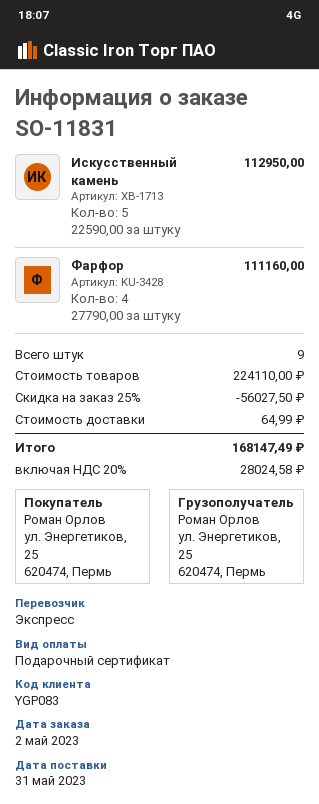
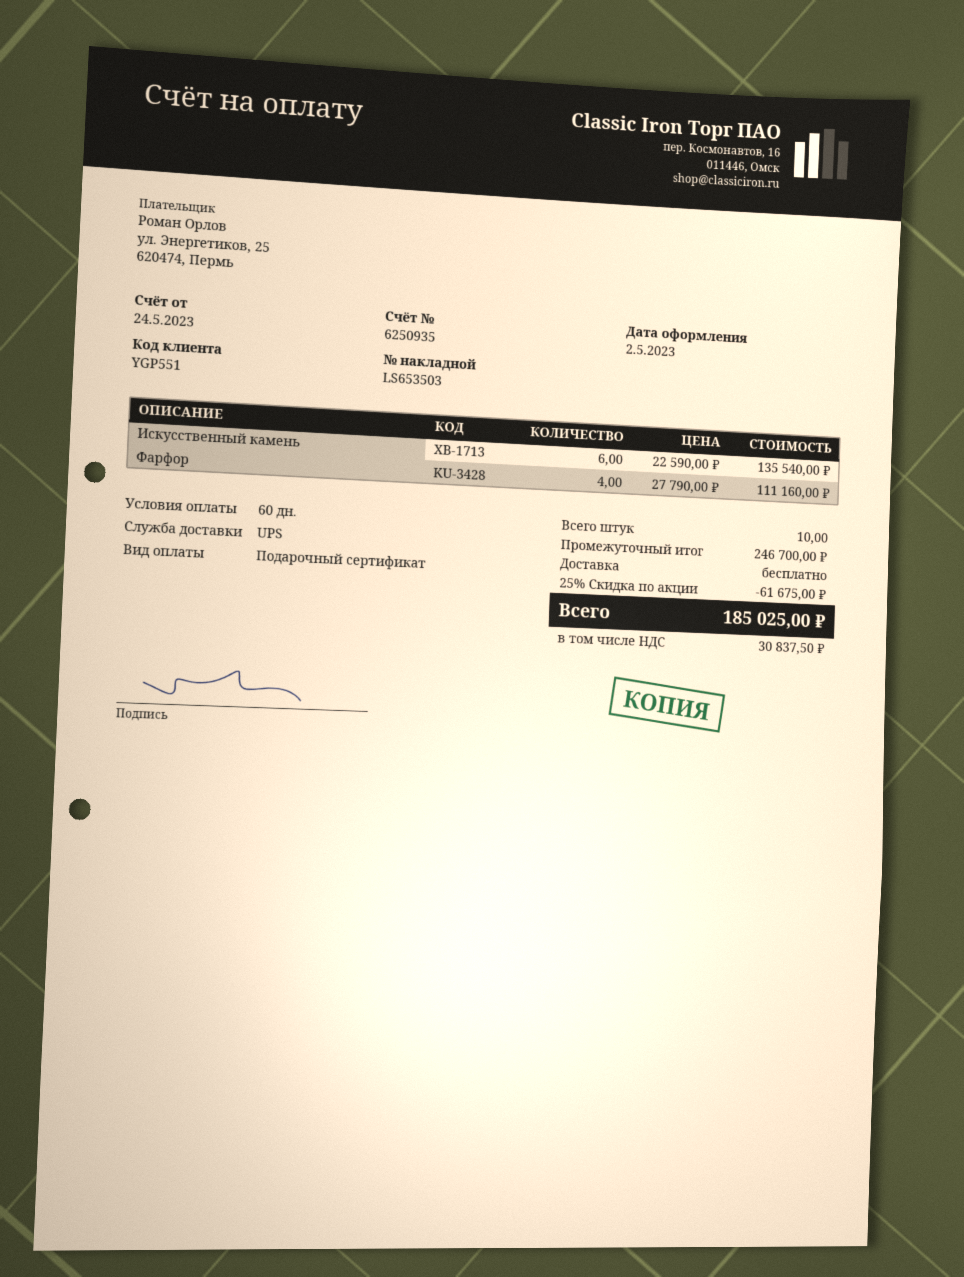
customer number: YGP083 -> YGP551
shipping method: express -> UPS
Искусственный камень: 5 x 22590.00 = 112950.00 -> 6 x 22590.00 = 135540.00
total quantity: 9 -> 10
subtotal: 224110.00 -> 246700.00
discount: 25% = 56027.50 -> 25% = 61675.00
shipping: 64.99 -> 0.00
tax: 28024.58 -> 30837.50
total: 168147.49 -> 185025.00

